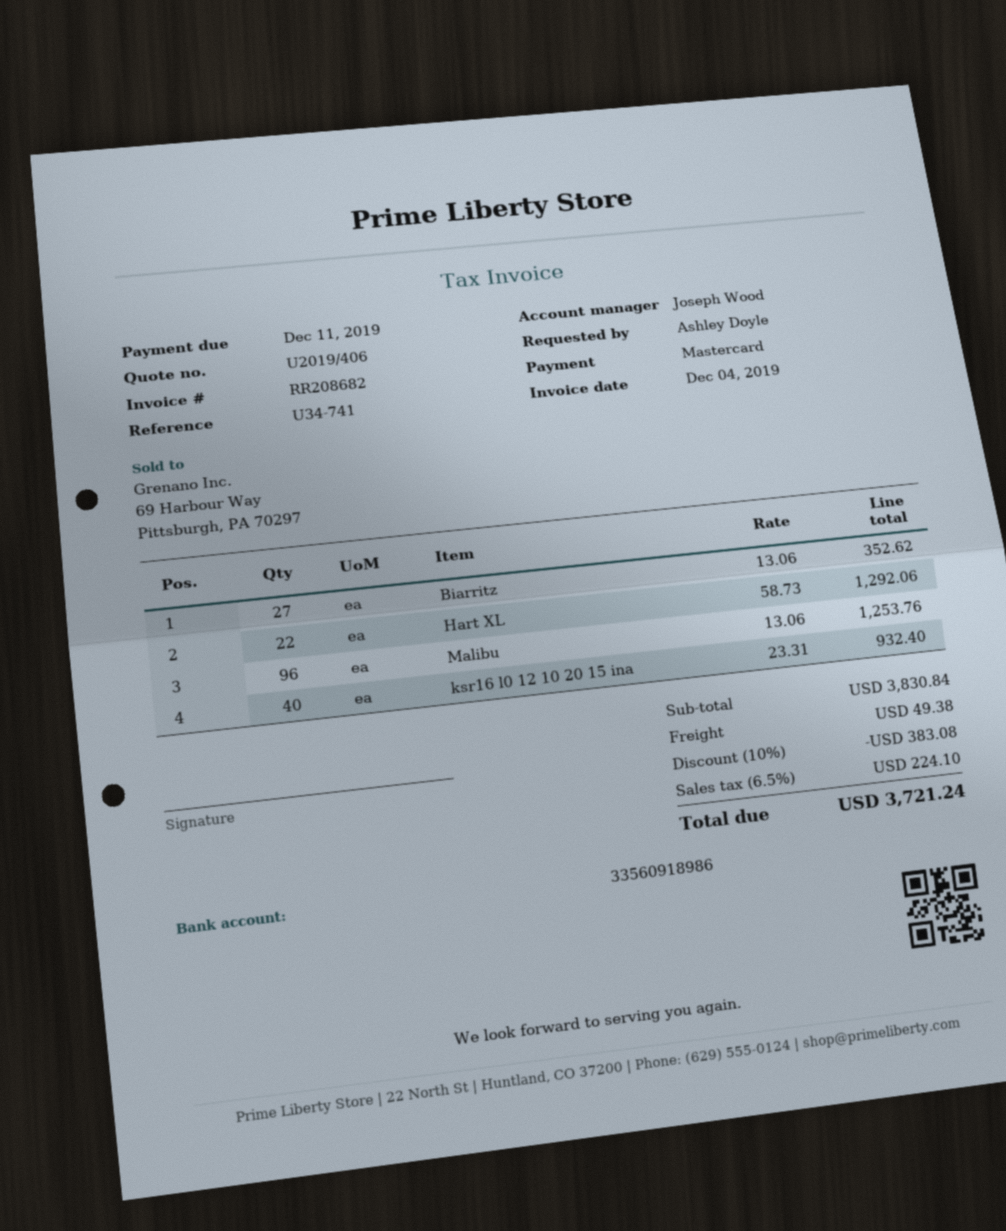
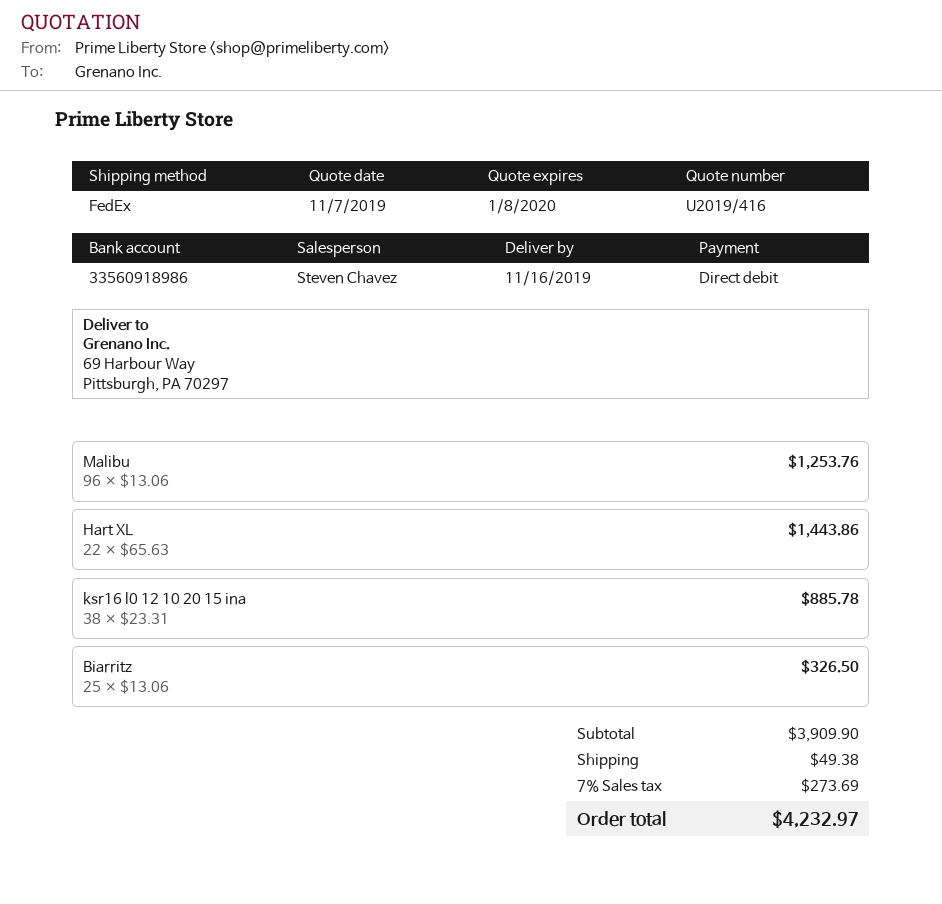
quote number: U2019/406 -> U2019/416
sales rep: Joseph Wood -> Steven Chavez
payment method: Mastercard -> direct debit
Biarritz: 27 x 13.06 = 352.62 -> 25 x 13.06 = 326.50
Hart XL: 22 x 58.73 = 1292.06 -> 22 x 65.63 = 1443.86
ksr16 l0 12 10 20 15 ina: 40 x 23.31 = 932.40 -> 38 x 23.31 = 885.78
subtotal: 3830.84 -> 3909.90
discount: 10% = 383.08 -> none
tax: 6.5% = 224.10 -> 7% = 273.69
total: 3721.24 -> 4232.97

